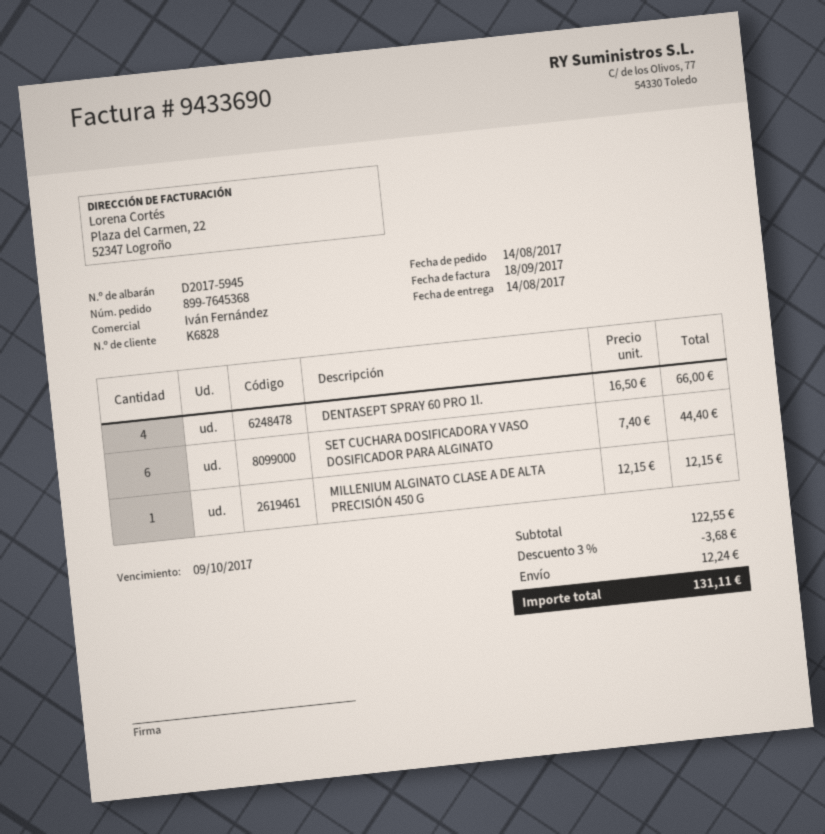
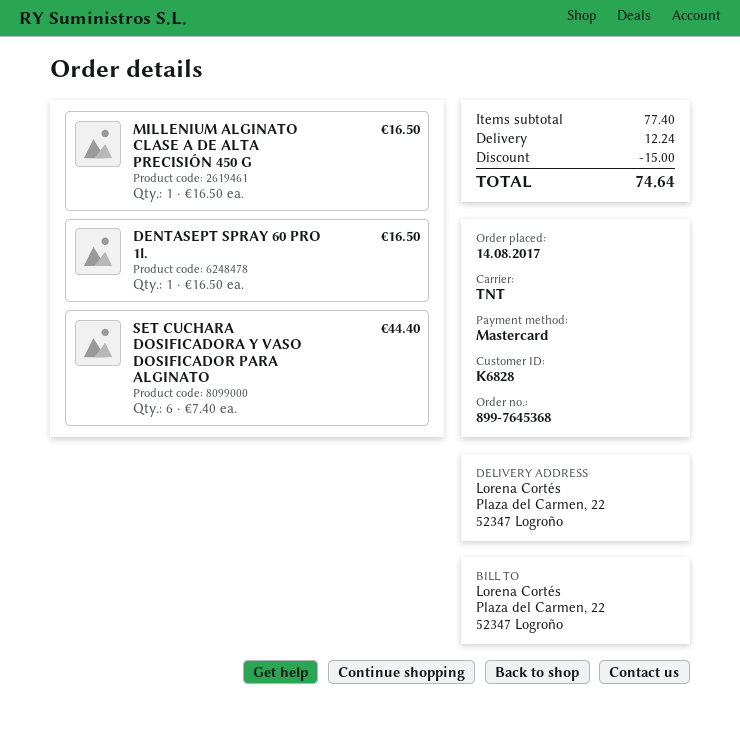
DENTASEPT SPRAY 60 PRO 1l.: 4 x 16.50 = 66.00 -> 1 x 16.50 = 16.50
MILLENIUM ALGINATO CLASE A DE ALTA PRECISIÓN 450 G: 1 x 12.15 = 12.15 -> 1 x 16.50 = 16.50
subtotal: 122.55 -> 77.40
discount: 3.68 -> 15.00
total: 131.11 -> 74.64

